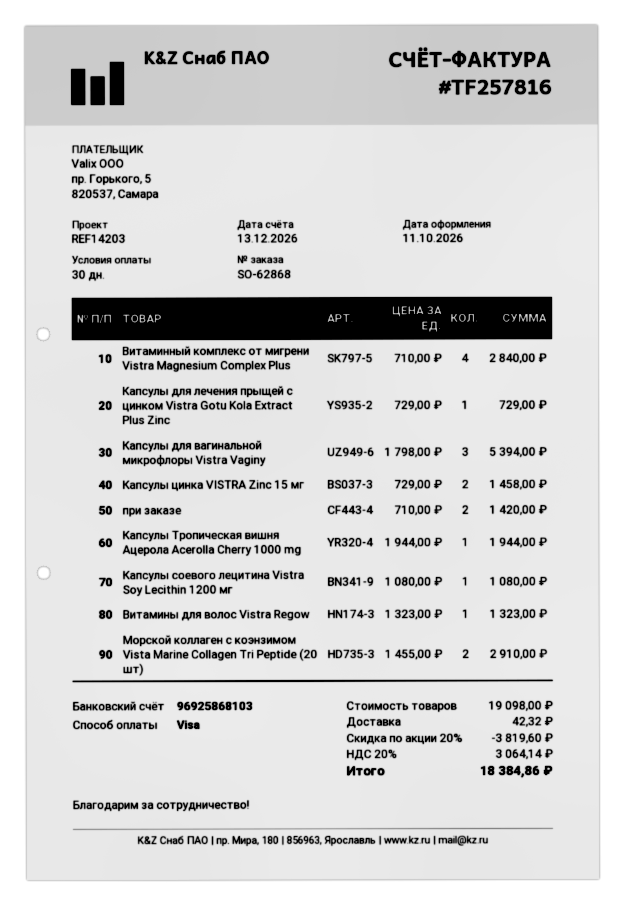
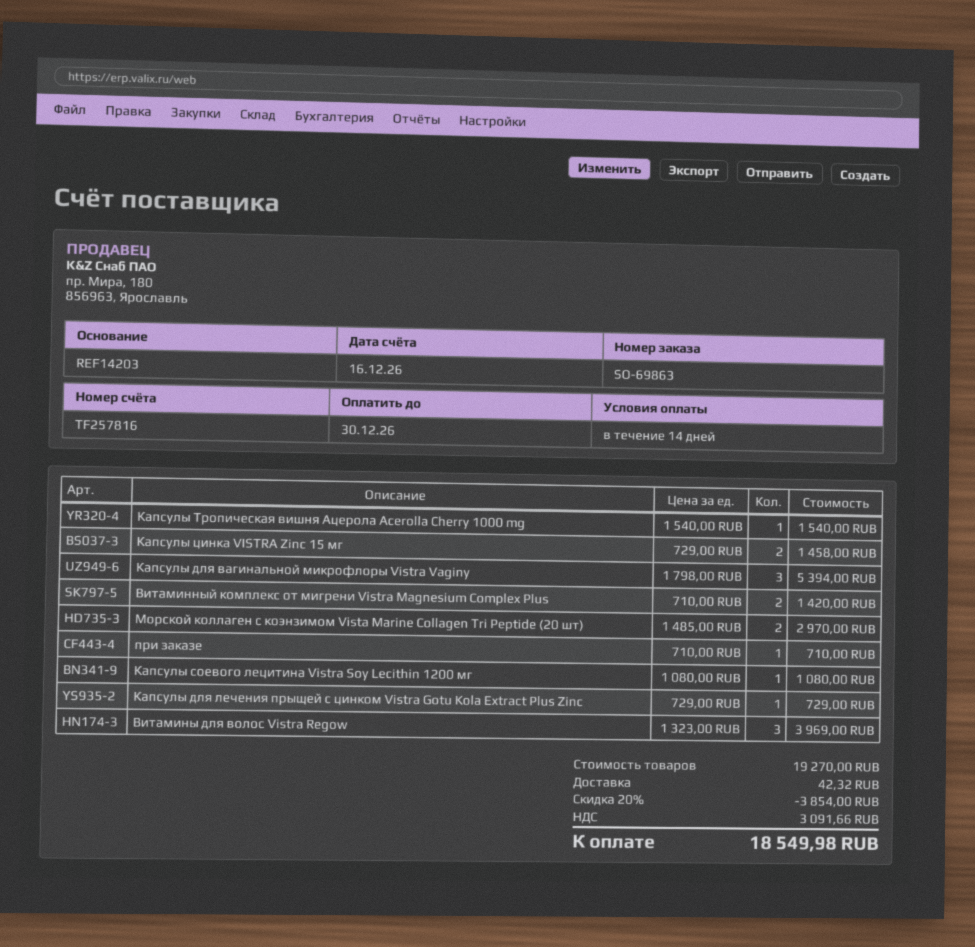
order number: SO-62868 -> SO-69863
invoice date: 2026-12-13 -> 2026-12-16
payment terms: 30 days -> 14 days
Витаминный комплекс от мигрени Vistra Magnesium Complex Plus: 4 x 710.00 = 2840.00 -> 2 x 710.00 = 1420.00
при заказе: 2 x 710.00 = 1420.00 -> 1 x 710.00 = 710.00
Капсулы Тропическая вишня Ацерола Acerolla Cherry 1000 mg: 1 x 1944.00 = 1944.00 -> 1 x 1540.00 = 1540.00
Витамины для волос Vistra Regow: 1 x 1323.00 = 1323.00 -> 3 x 1323.00 = 3969.00
Морской коллаген с коэнзимом Vista Marine Collagen Tri Peptide (20 шт): 2 x 1455.00 = 2910.00 -> 2 x 1485.00 = 2970.00
subtotal: 19098.00 -> 19270.00
discount: 20% = 3819.60 -> 20% = 3854.00
tax: 3064.14 -> 3091.66
total: 18384.86 -> 18549.98

